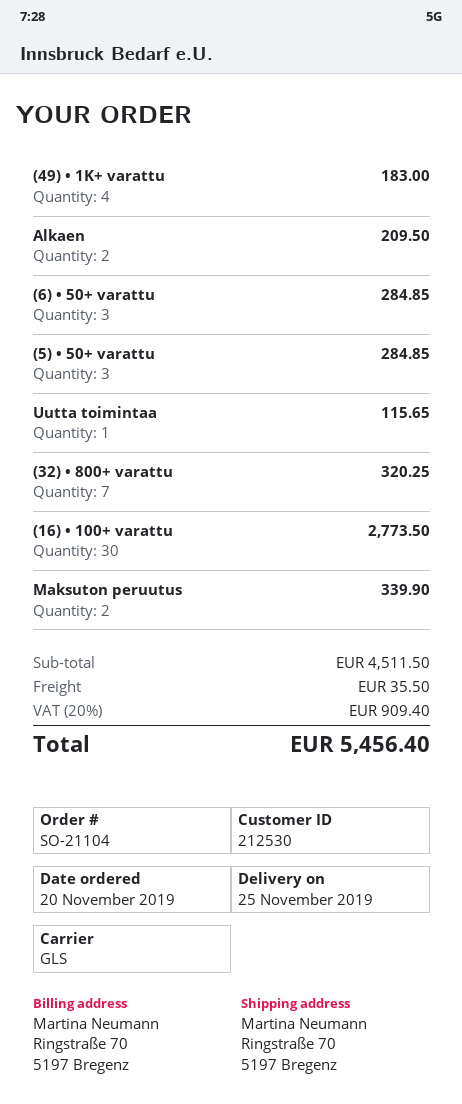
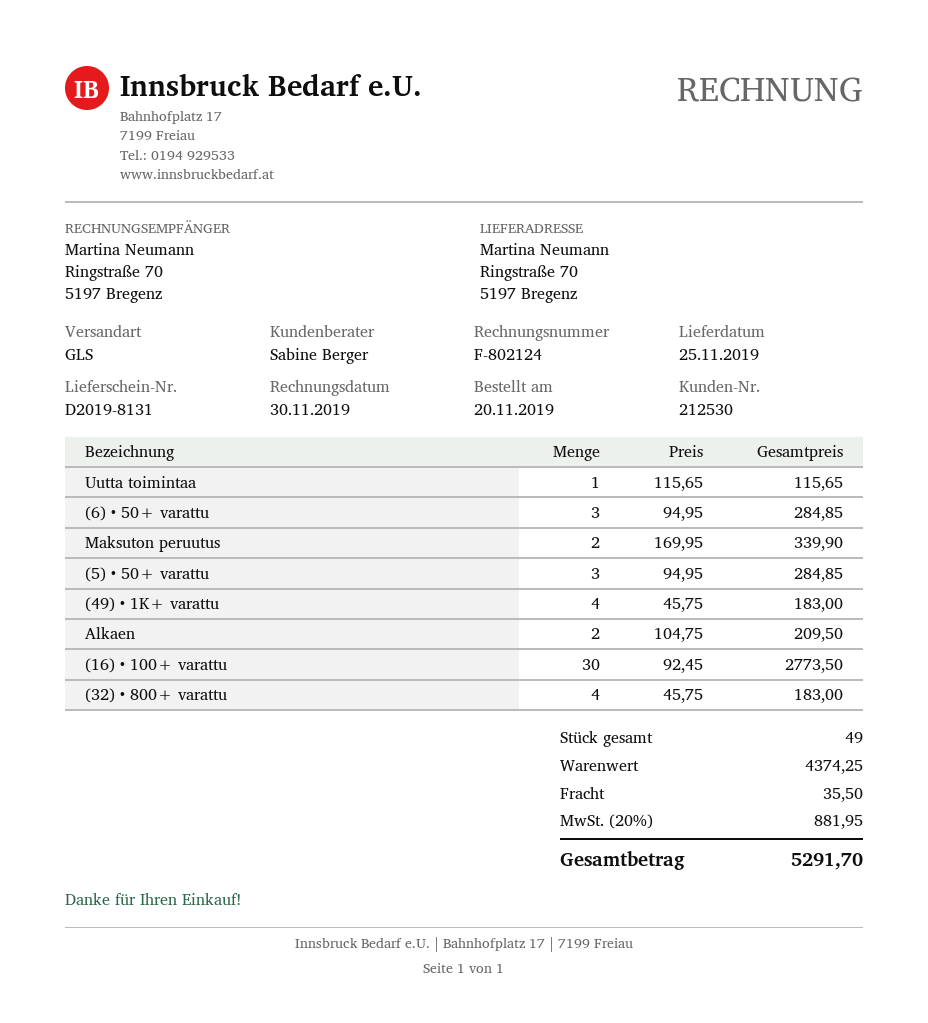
(32) • 800+ varattu: 7 for 320.25 -> 4 for 183.00
subtotal: 4511.50 -> 4374.25
tax: 20% = 909.40 -> 20% = 881.95
total: 5456.40 -> 5291.70

